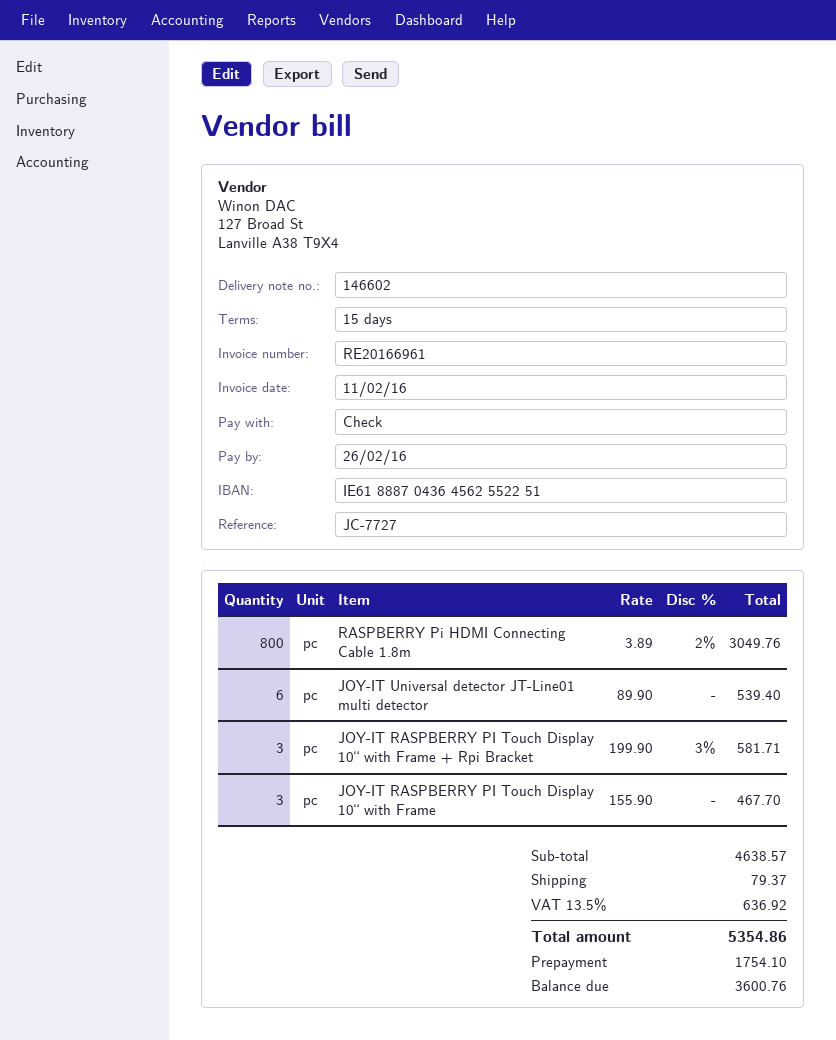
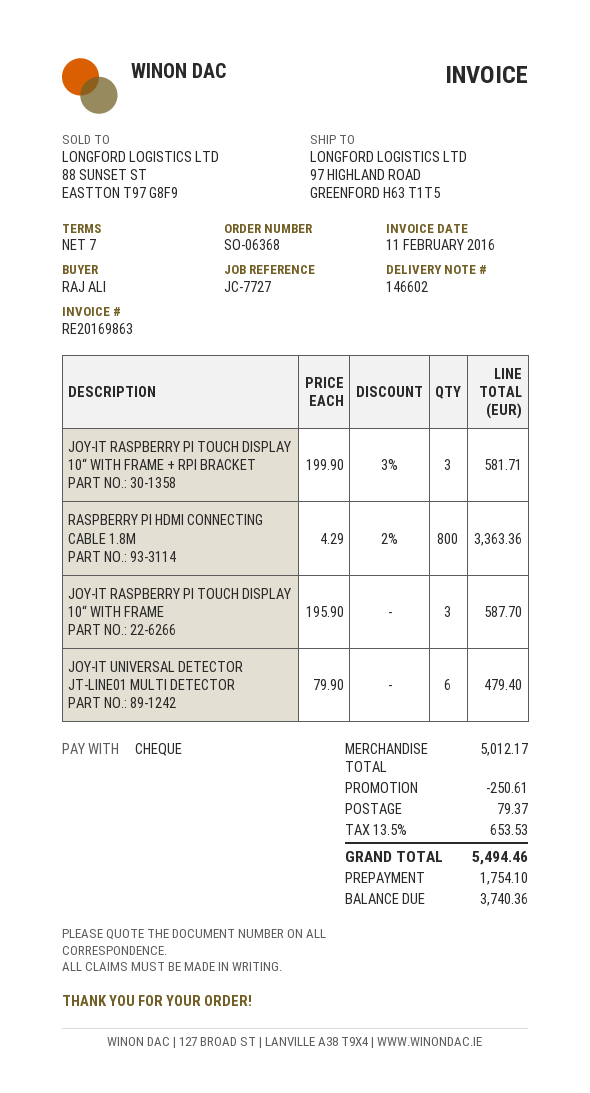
invoice number: RE20166961 -> RE20169863
payment terms: 15 days -> 7 days
RASPBERRY Pi HDMI Connecting Cable 1.8m: 800 x 3.89 - 2% = 3049.76 -> 800 x 4.29 - 2% = 3363.36
JOY-IT Universal detector JT-Line01 multi detector: 6 x 89.90 = 539.40 -> 6 x 79.90 = 479.40
JOY-IT RASPBERRY PI Touch Display 10“ with Frame: 3 x 155.90 = 467.70 -> 3 x 195.90 = 587.70
subtotal: 4638.57 -> 5012.17
discount: none -> 250.61
tax: 13.5% = 636.92 -> 13.5% = 653.53
total: 5354.86 -> 5494.46
balance: 3600.76 -> 3740.36

